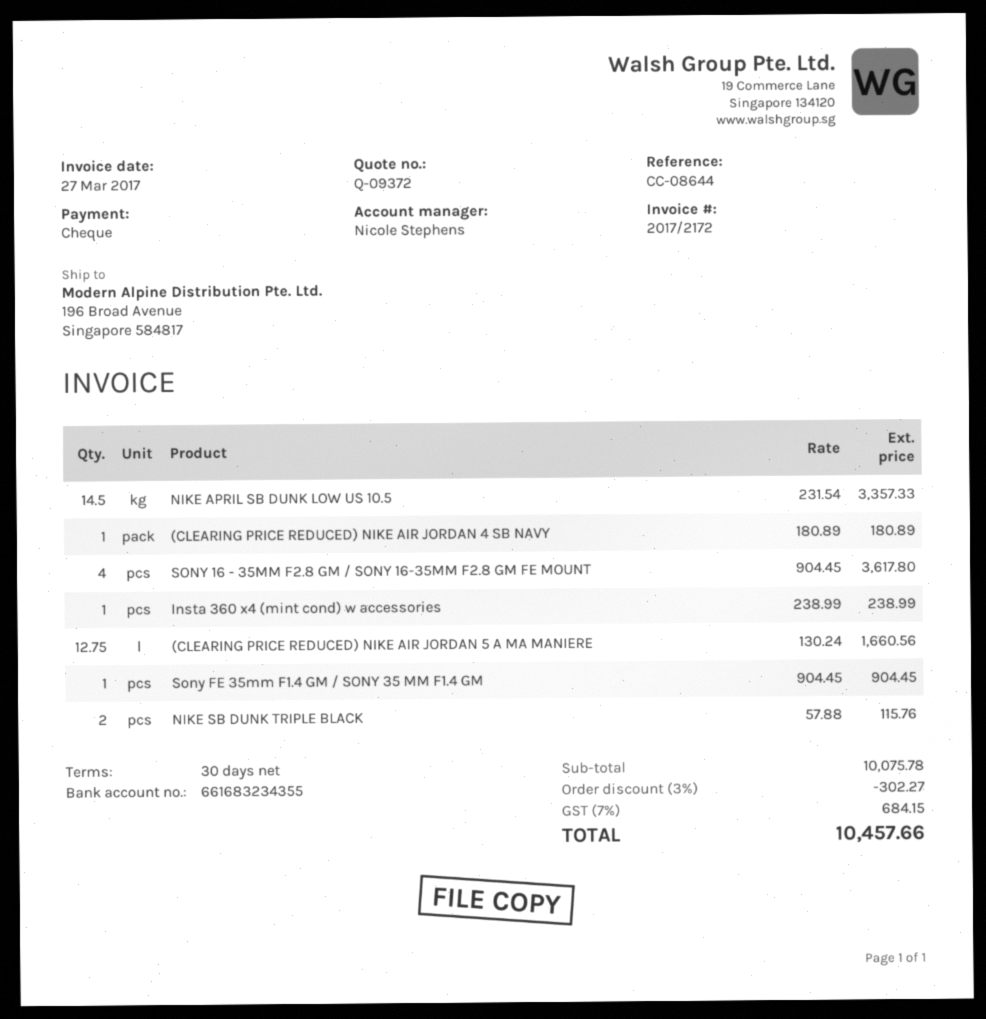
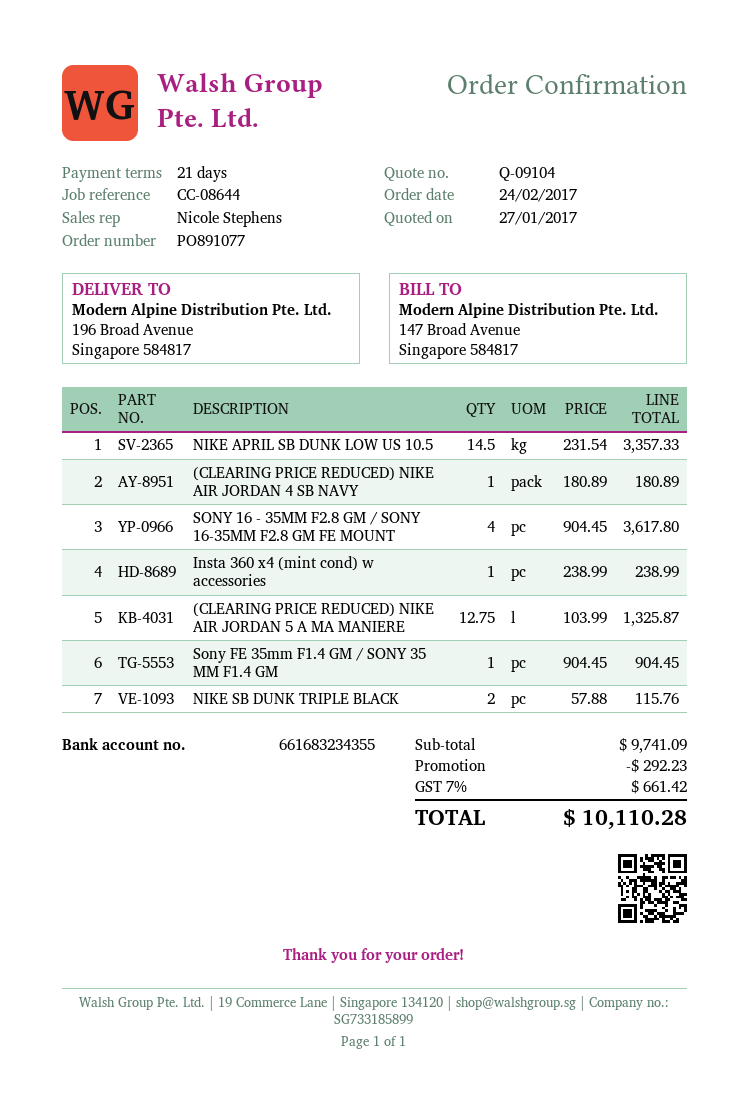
quote number: Q-09372 -> Q-09104
payment terms: 30 days -> 21 days
(CLEARING PRICE REDUCED) NIKE AIR JORDAN 5 A MA MANIERE: 12.75 x 130.24 = 1660.56 -> 12.75 x 103.99 = 1325.87
subtotal: 10075.78 -> 9741.09
discount: 302.27 -> 292.23
tax: 7% = 684.15 -> 7% = 661.42
total: 10457.66 -> 10110.28

